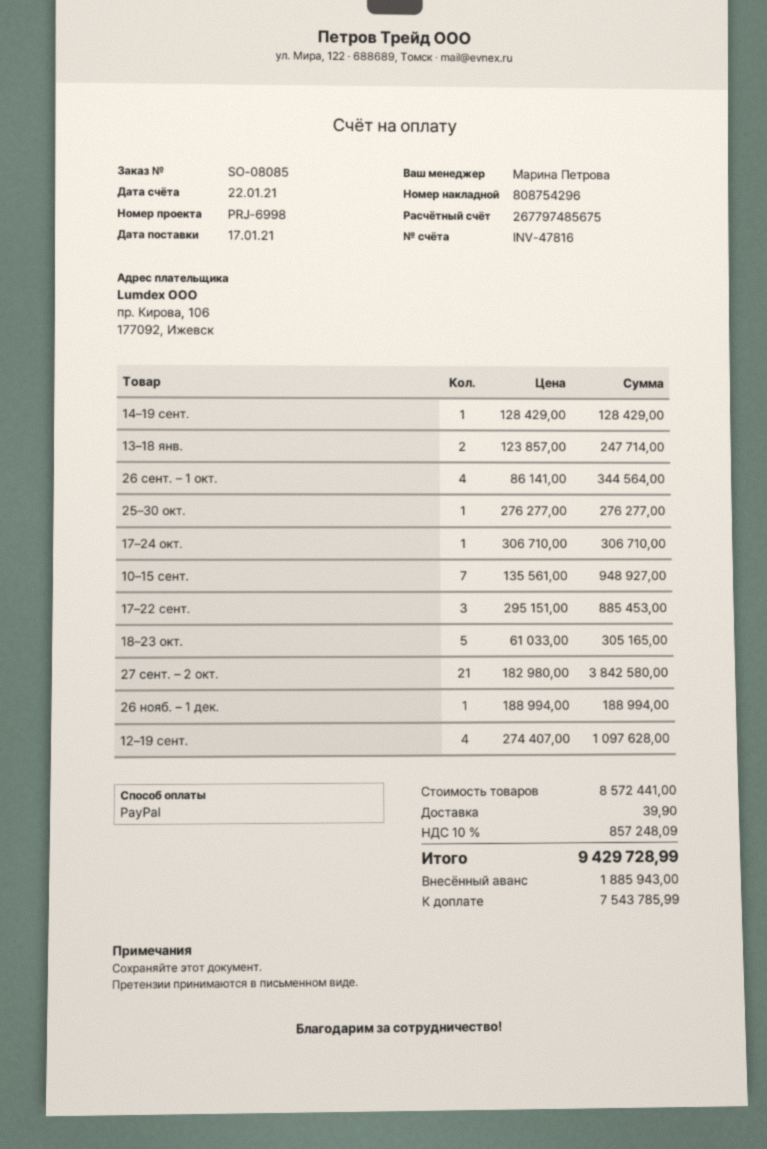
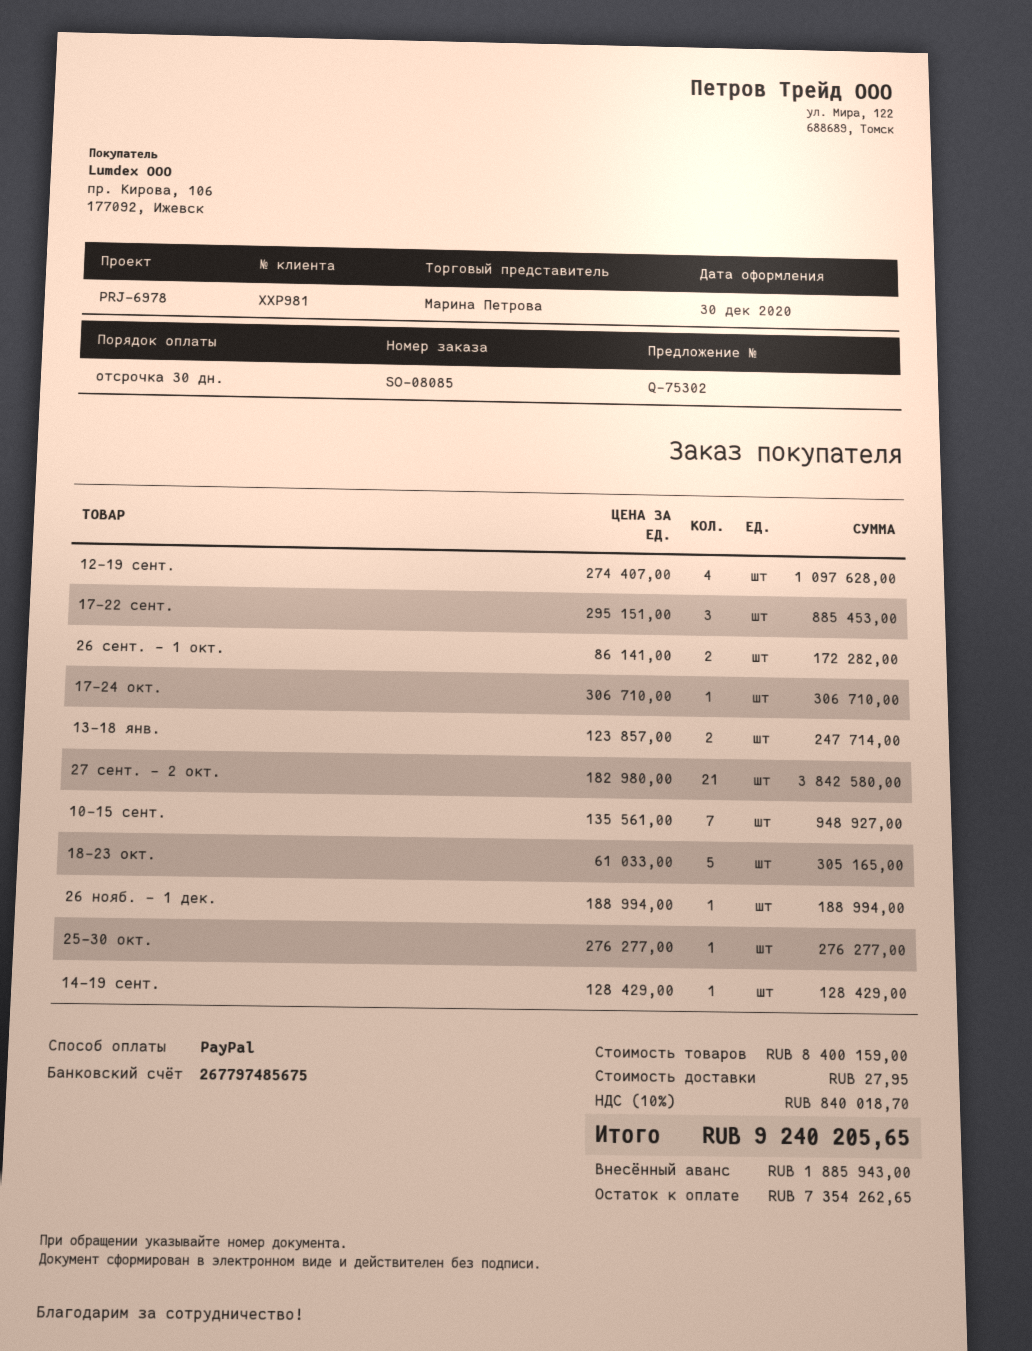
reference: PRJ-6998 -> PRJ-6978
26 сент. – 1 окт.: 4 x 86141.00 = 344564.00 -> 2 x 86141.00 = 172282.00
subtotal: 8572441.00 -> 8400159.00
shipping: 39.90 -> 27.95
tax: 10% = 857248.09 -> 10% = 840018.70
total: 9429728.99 -> 9240205.65
balance: 7543785.99 -> 7354262.65

